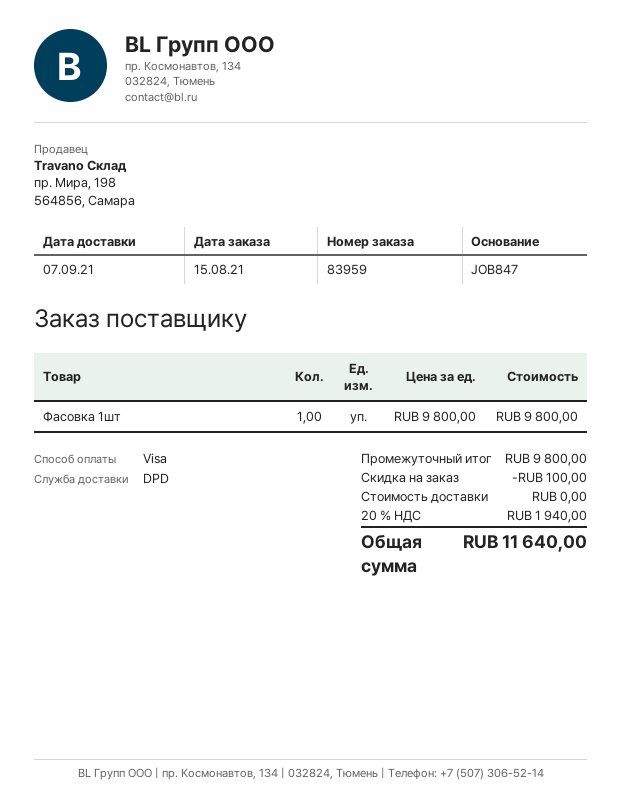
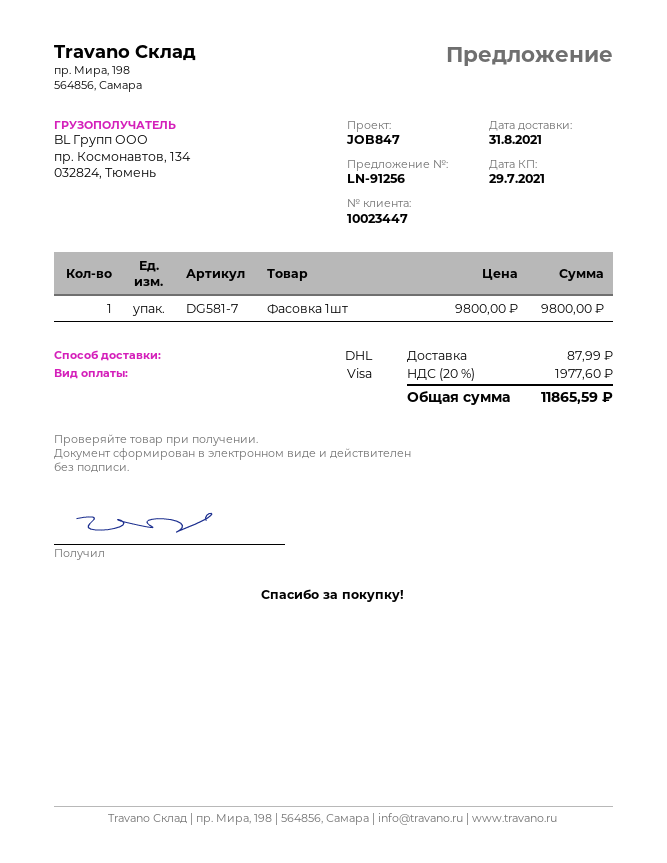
delivery date: 2021-09-07 -> 2021-08-31
shipping method: DPD -> DHL
discount: 100.00 -> none
shipping: 0.00 -> 87.99
tax: 20% = 1940.00 -> 20% = 1977.60
total: 11640.00 -> 11865.59

